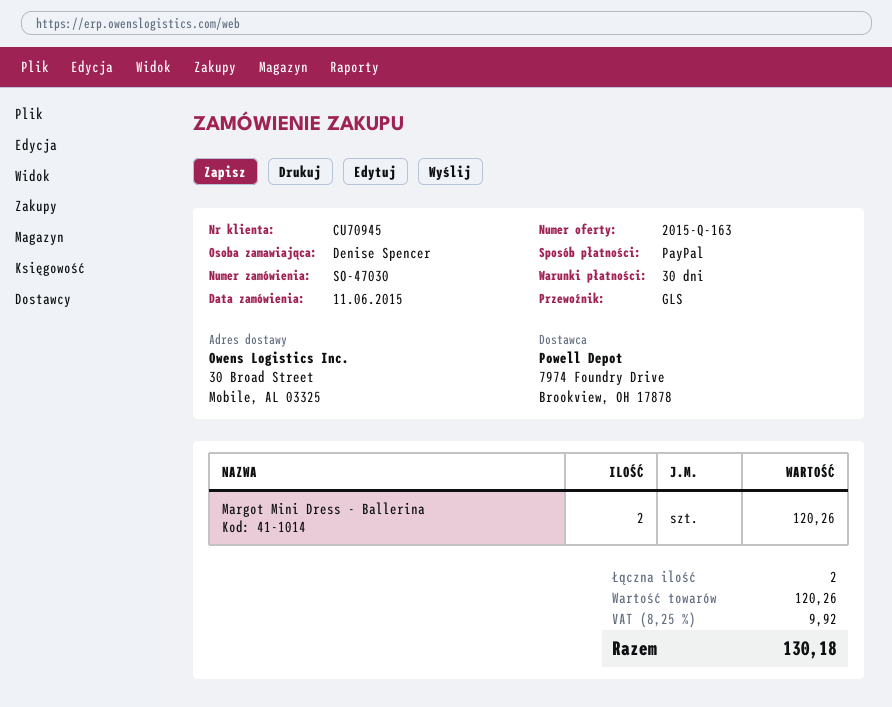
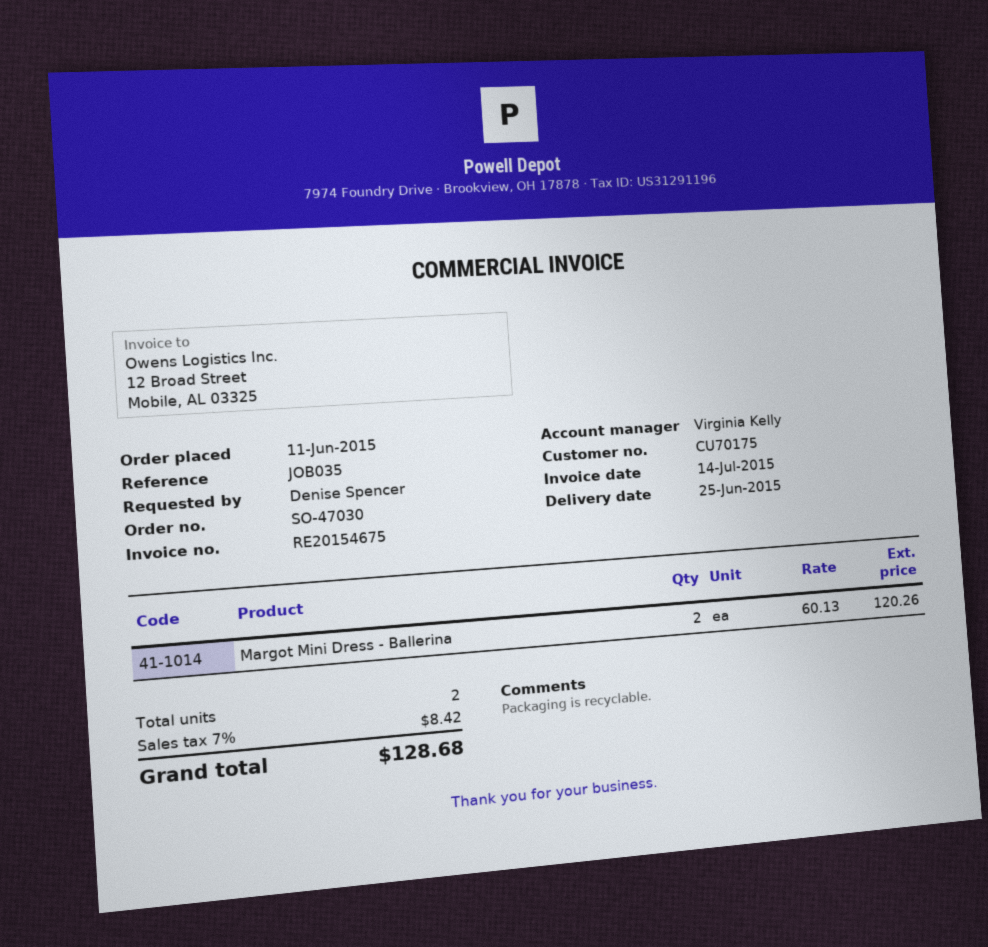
customer number: CU70945 -> CU70175
tax: 8.25% = 9.92 -> 7% = 8.42
total: 130.18 -> 128.68

